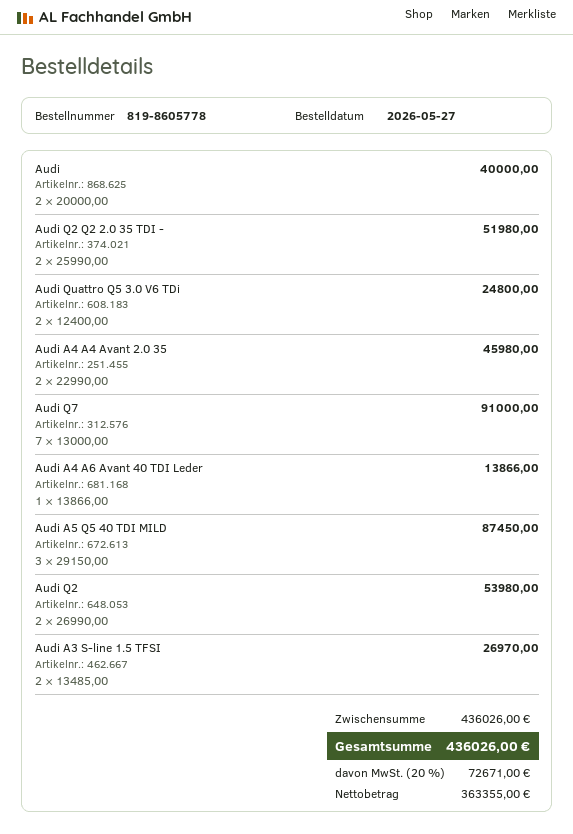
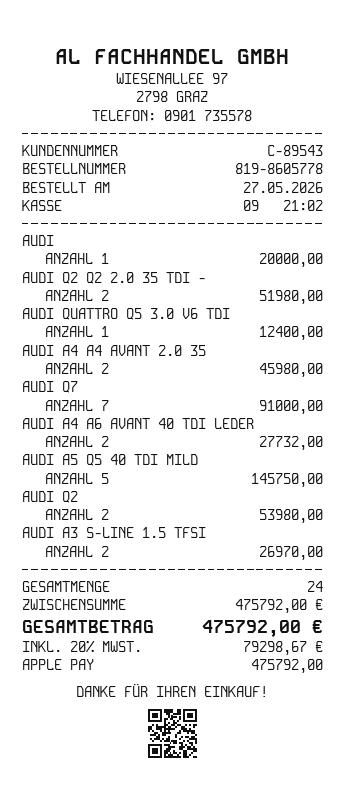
Audi: 2 for 40000.00 -> 1 for 20000.00
Audi Quattro Q5 3.0 V6 TDi: 2 for 24800.00 -> 1 for 12400.00
Audi A4 A6 Avant 40 TDI Leder: 1 for 13866.00 -> 2 for 27732.00
Audi A5 Q5 40 TDI MILD: 3 for 87450.00 -> 5 for 145750.00
subtotal: 436026.00 -> 475792.00
tax: 20% = 72671.00 -> 20% = 79298.67
total: 436026.00 -> 475792.00

